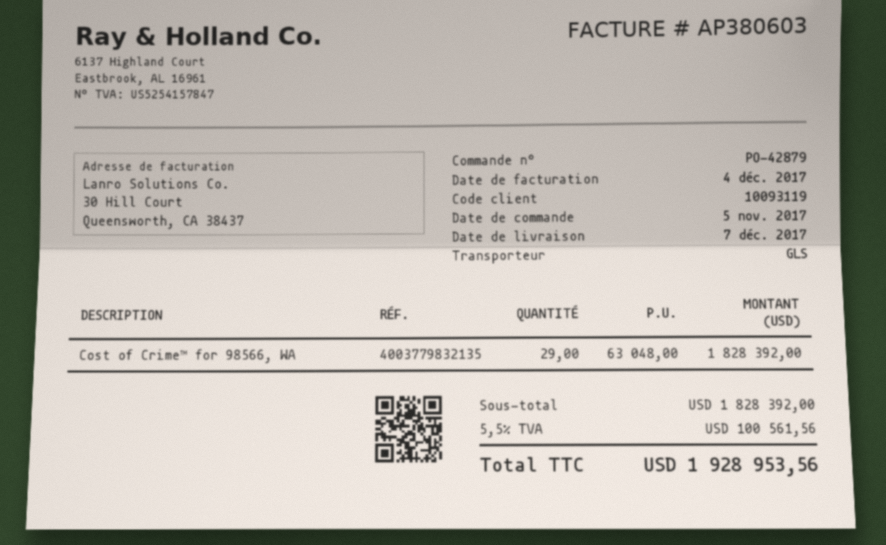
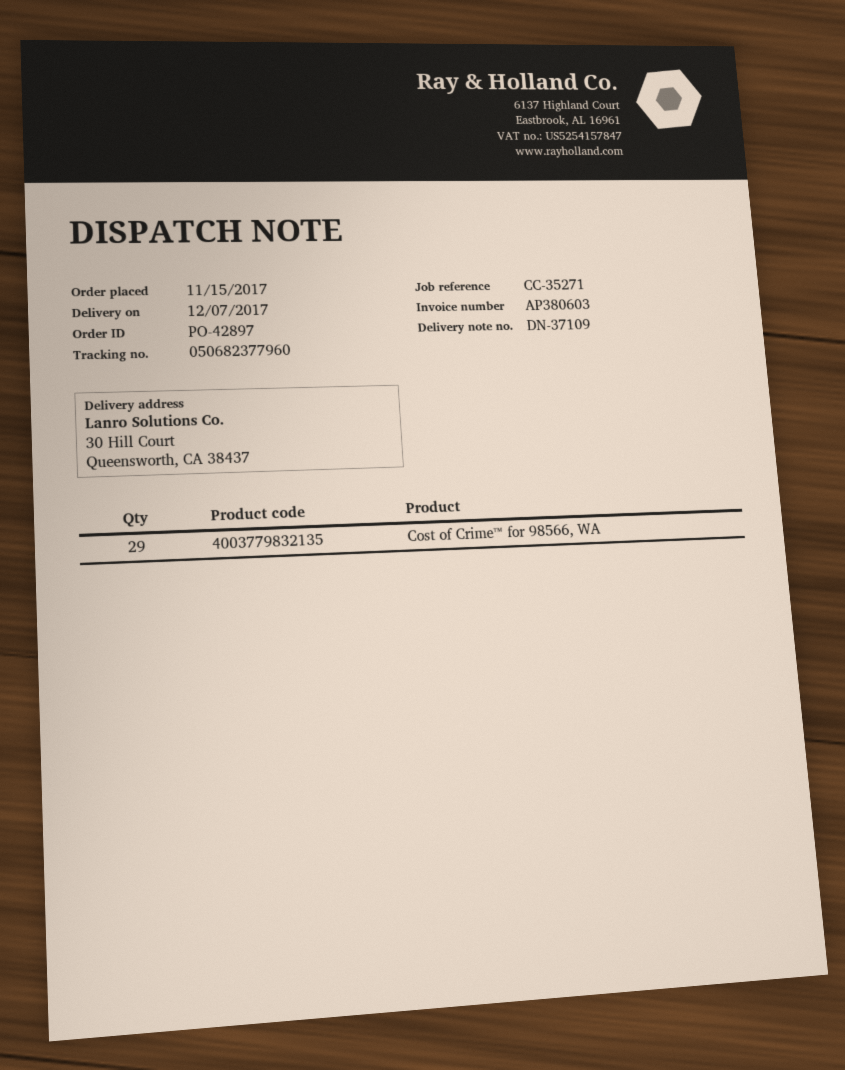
order number: PO-42879 -> PO-42897
order date: 2017-11-05 -> 2017-11-15

